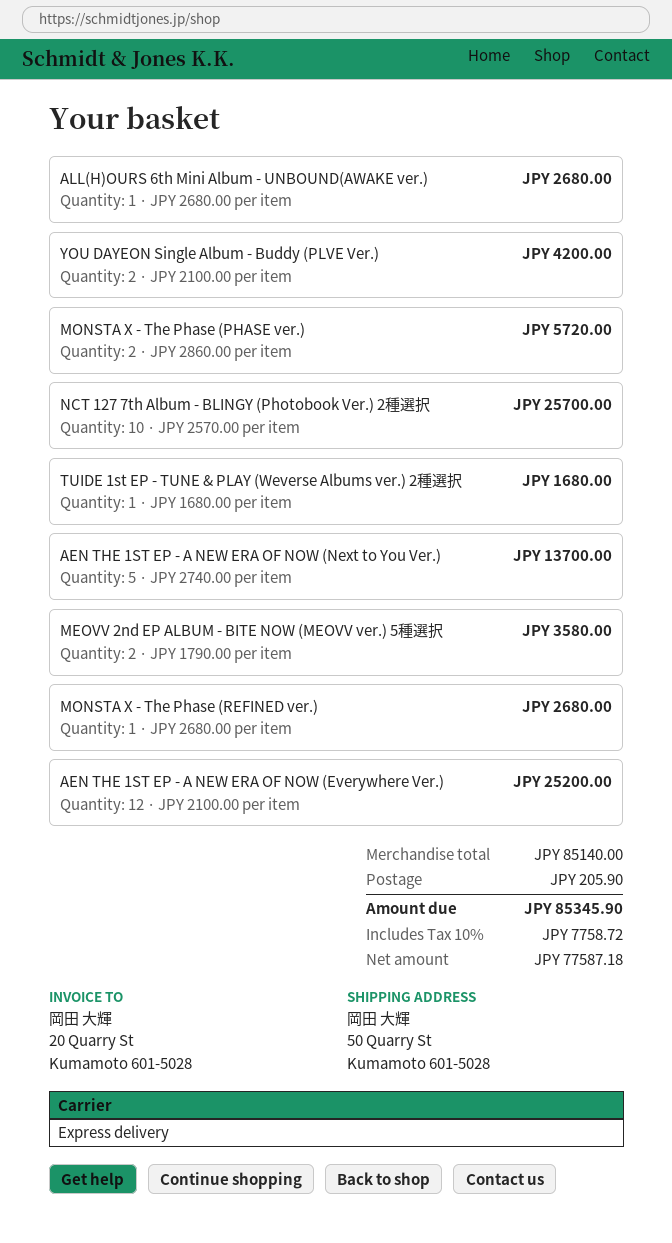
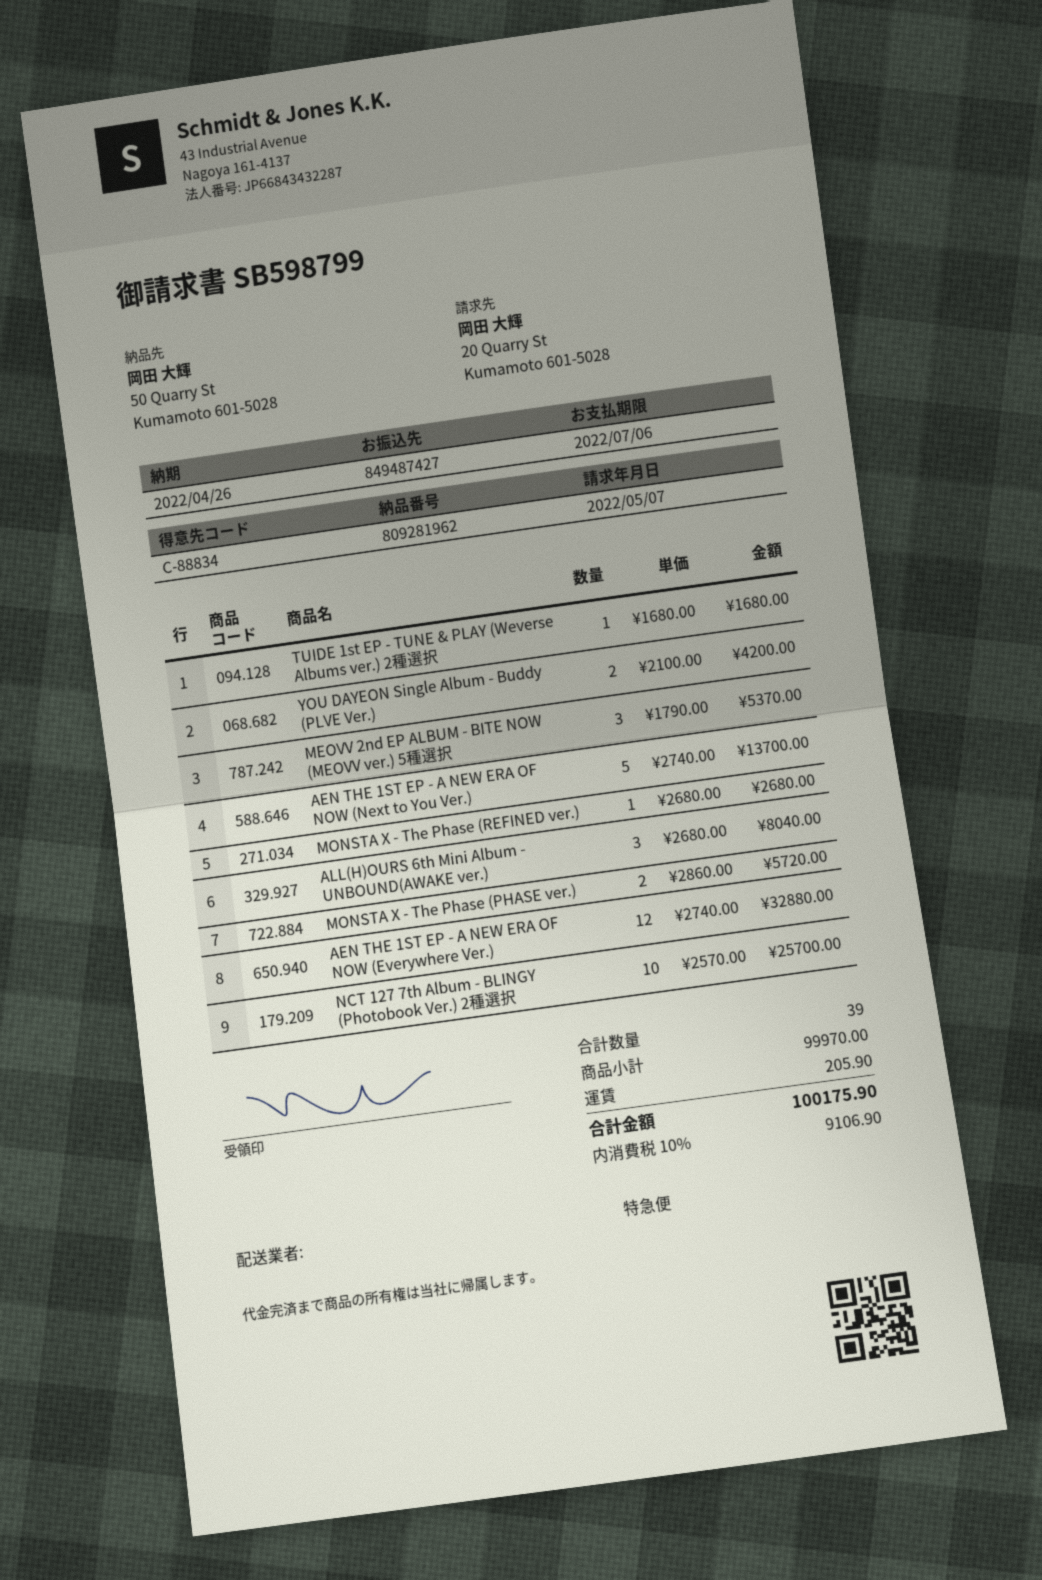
ALL(H)OURS 6th Mini Album - UNBOUND(AWAKE ver.): 1 x 2680.00 = 2680.00 -> 3 x 2680.00 = 8040.00
MEOVV 2nd EP ALBUM - BITE NOW (MEOVV ver.) 5種選択: 2 x 1790.00 = 3580.00 -> 3 x 1790.00 = 5370.00
AEN THE 1ST EP - A NEW ERA OF NOW (Everywhere Ver.): 12 x 2100.00 = 25200.00 -> 12 x 2740.00 = 32880.00
subtotal: 85140.00 -> 99970.00
tax: 10% = 7758.72 -> 10% = 9106.90
total: 85345.90 -> 100175.90

